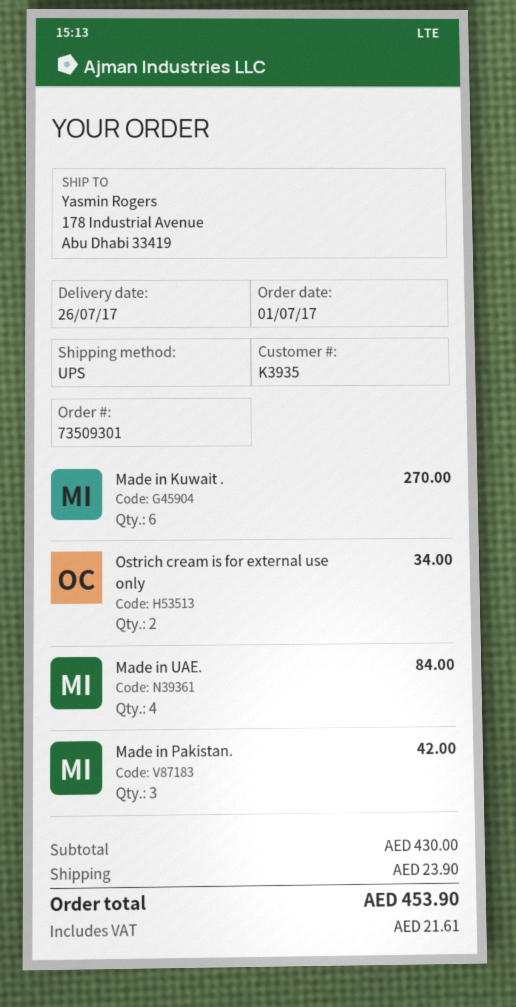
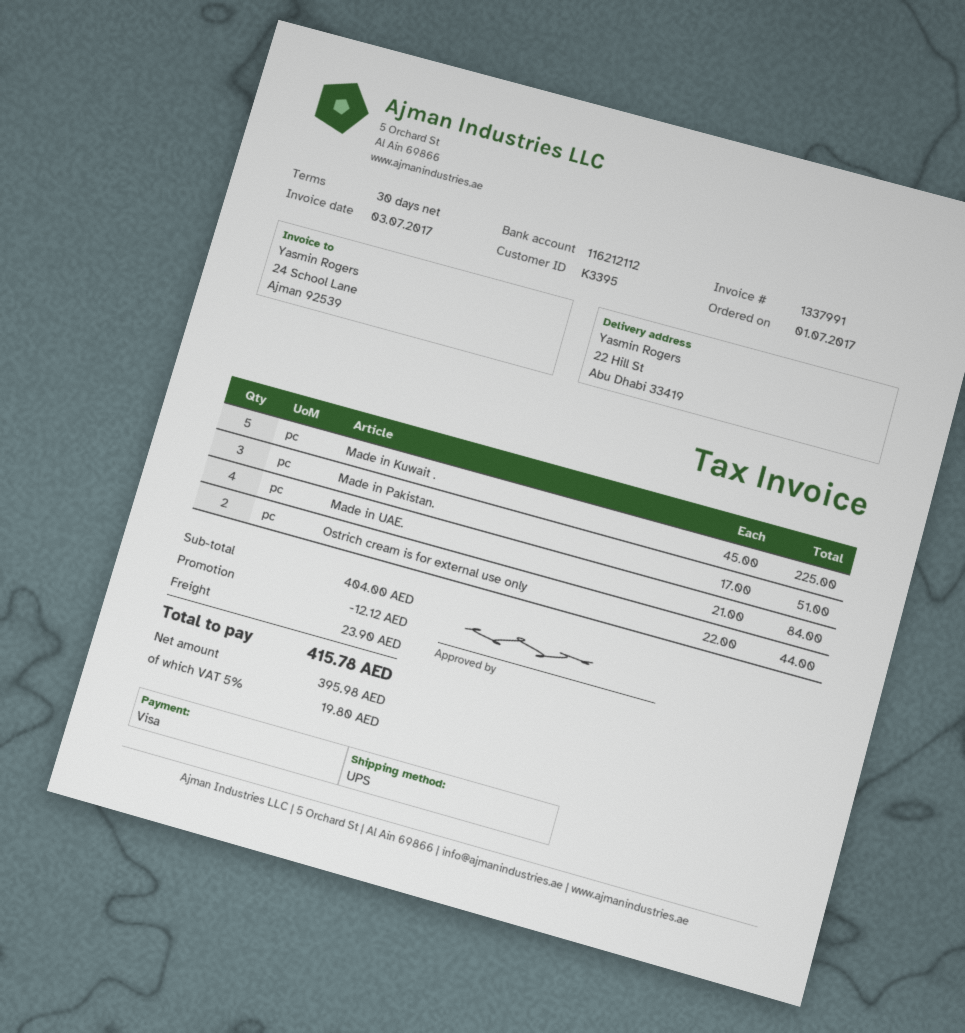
customer number: K3935 -> K3395
ship to: 178 Industrial Avenue, Abu Dhabi 33419 -> 22 Hill St, Abu Dhabi 33419
Made in Kuwait .: 6 for 270.00 -> 5 for 225.00
Ostrich cream is for external use only: 2 for 34.00 -> 2 for 44.00
Made in Pakistan.: 3 for 42.00 -> 3 for 51.00
subtotal: 430.00 -> 404.00
discount: none -> 12.12
tax: 21.61 -> 19.80
total: 453.90 -> 415.78

